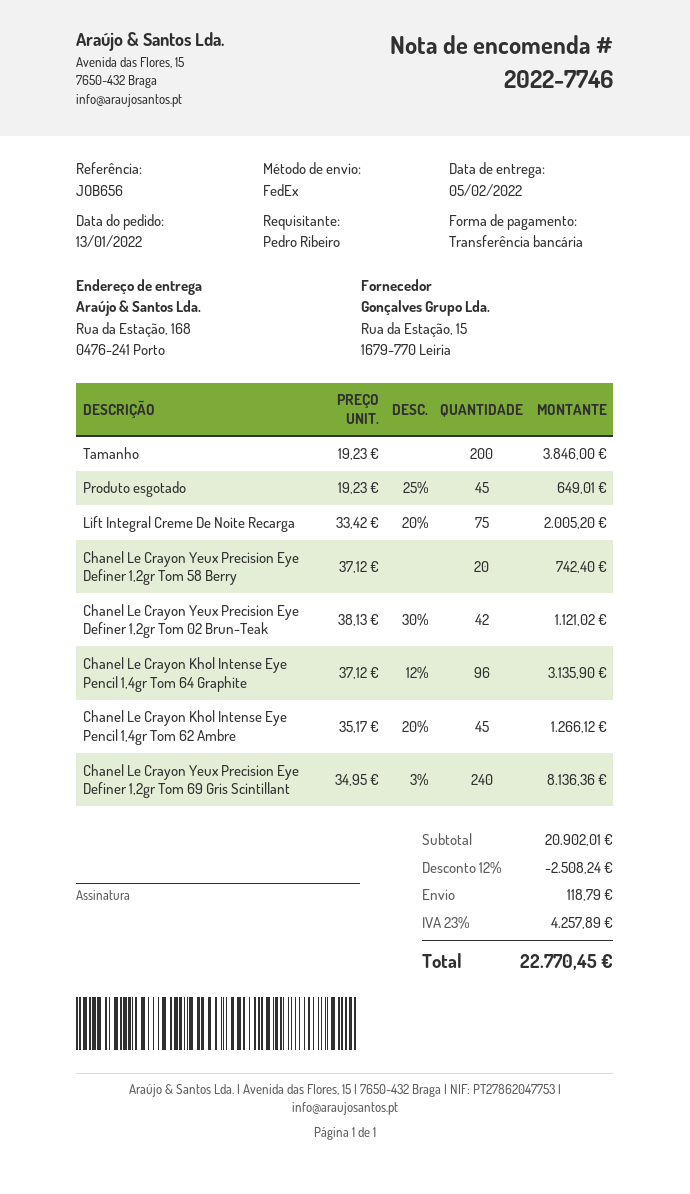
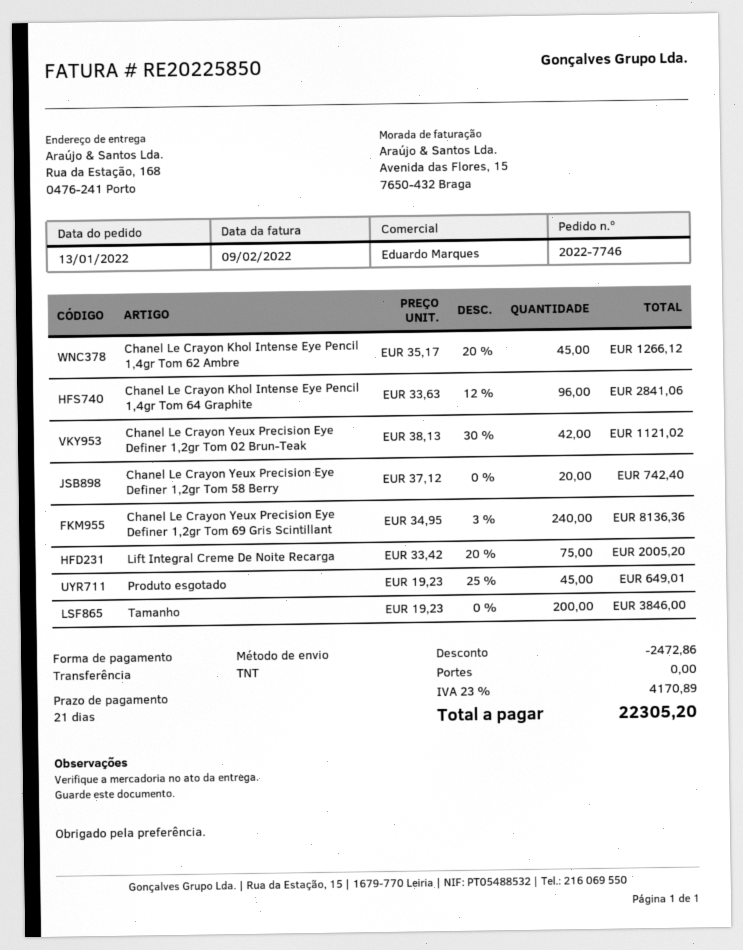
shipping method: FedEx -> TNT
Chanel Le Crayon Khol Intense Eye Pencil 1,4gr Tom 64 Graphite: 96 x 37.12 - 12% = 3135.90 -> 96 x 33.63 - 12% = 2841.06
discount: 2508.24 -> 2472.86
shipping: 118.79 -> 0.00
tax: 23% = 4257.89 -> 23% = 4170.89
total: 22770.45 -> 22305.20

